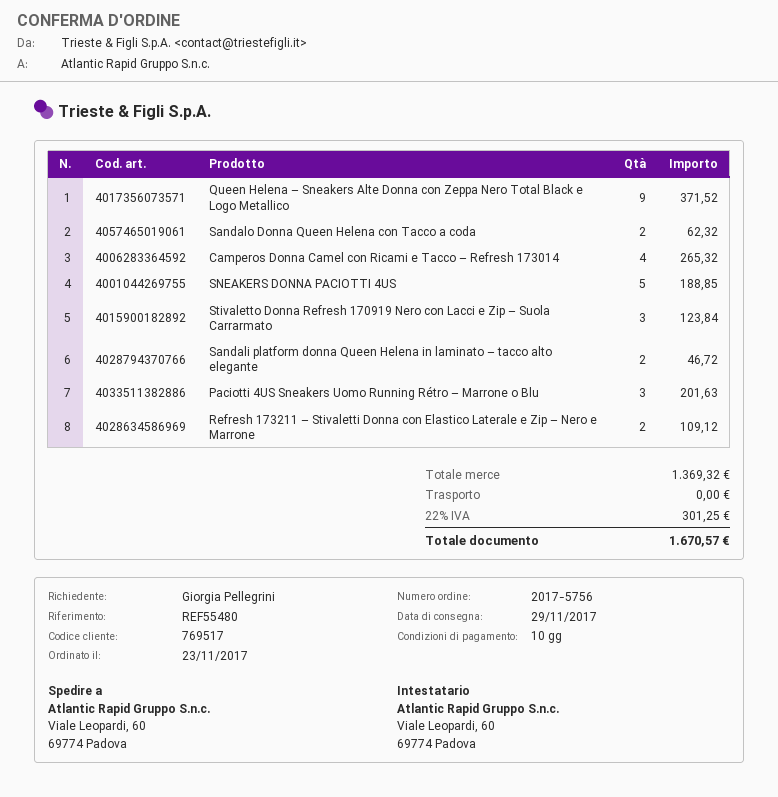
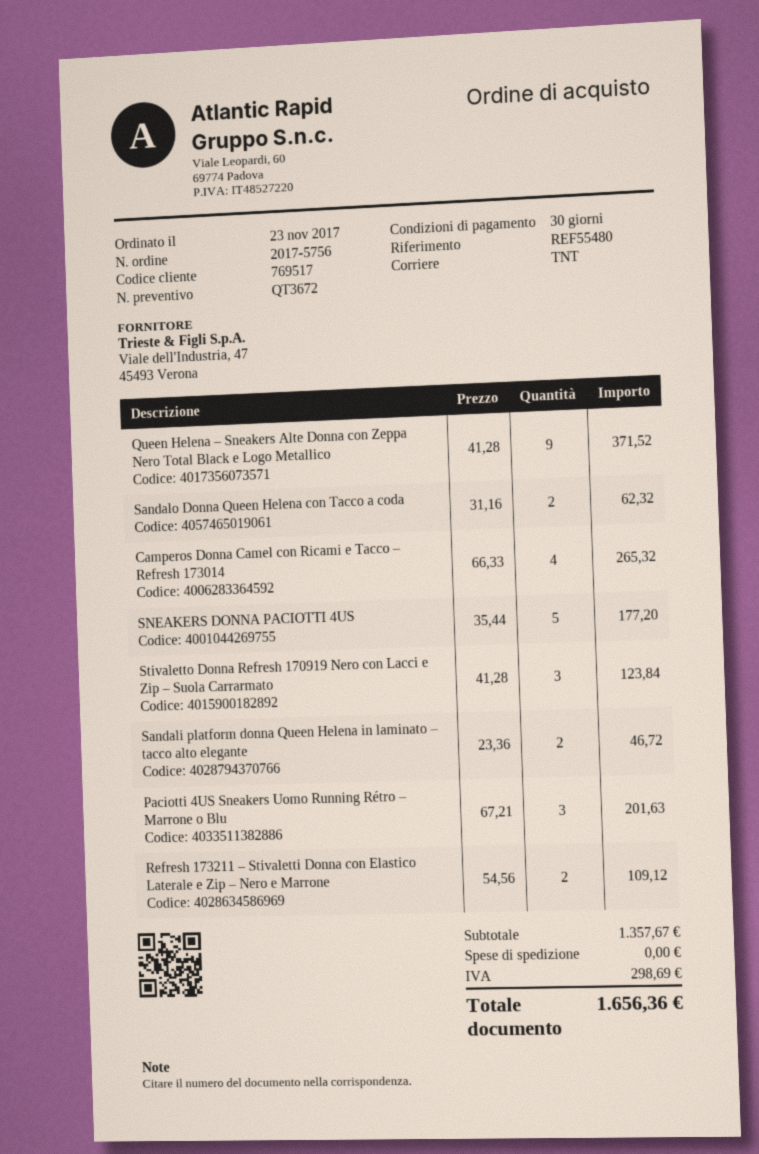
payment terms: 10 days -> 30 days
SNEAKERS DONNA PACIOTTI 4US: 5 for 188.85 -> 5 for 177.20
subtotal: 1369.32 -> 1357.67
tax: 301.25 -> 298.69
total: 1670.57 -> 1656.36

